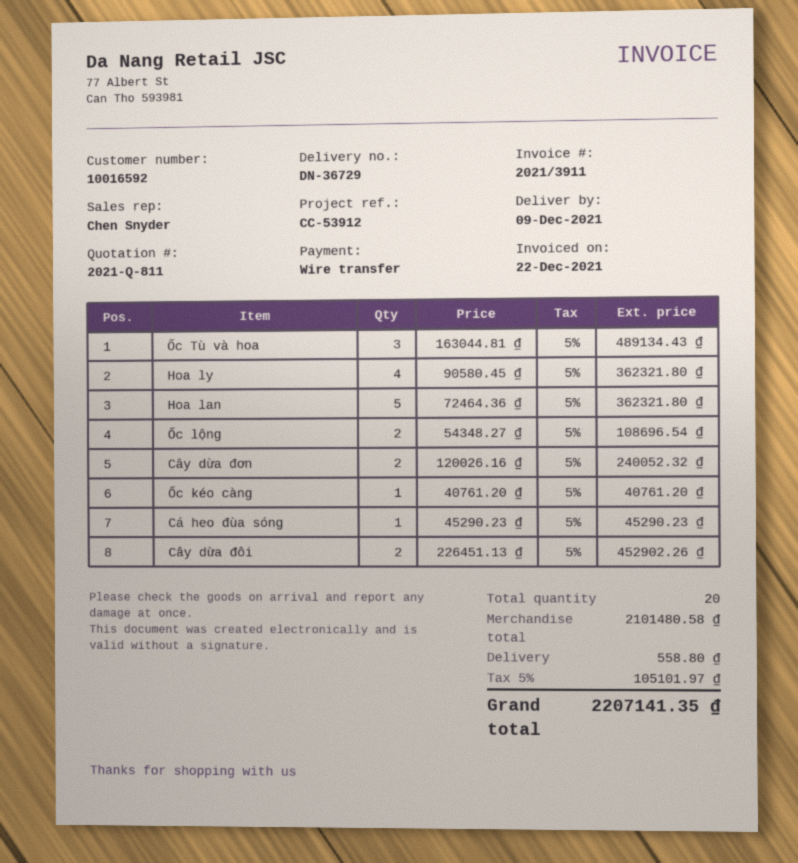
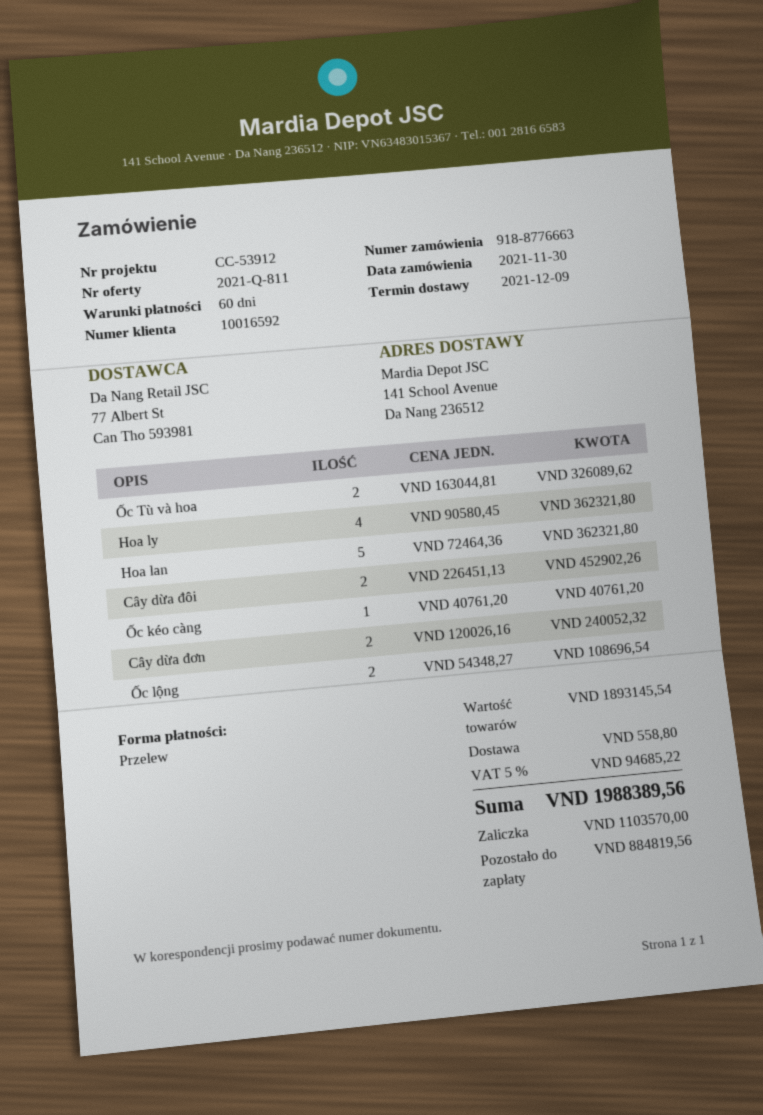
Ốc Tù và hoa: 3 x 163044.81 = 489134.43 -> 2 x 163044.81 = 326089.62
Cá heo đùa sóng: 1 x 45290.23 = 45290.23 -> none
subtotal: 2101480.58 -> 1893145.54
tax: 5% = 105101.97 -> 5% = 94685.22
total: 2207141.35 -> 1988389.56

